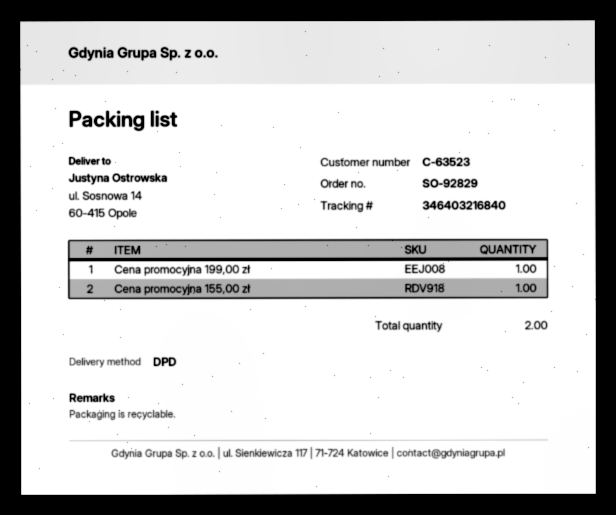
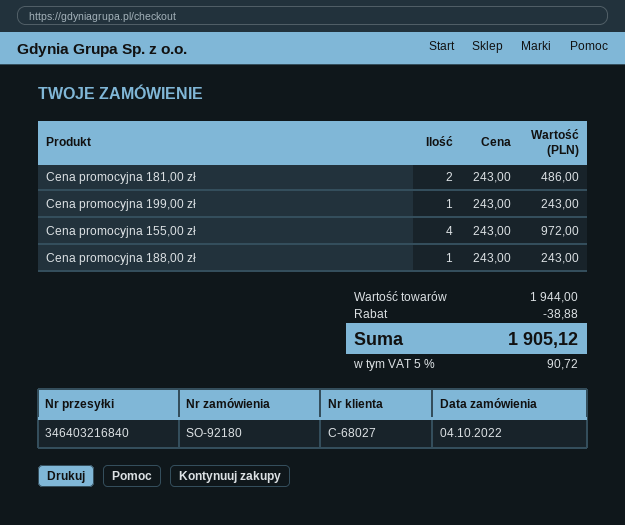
order number: SO-92829 -> SO-92180
customer number: C-63523 -> C-68027
Cena promocyjna 155,00 zł: 1 -> 4
Cena promocyjna 181,00 zł: none -> 2
Cena promocyjna 188,00 zł: none -> 1

